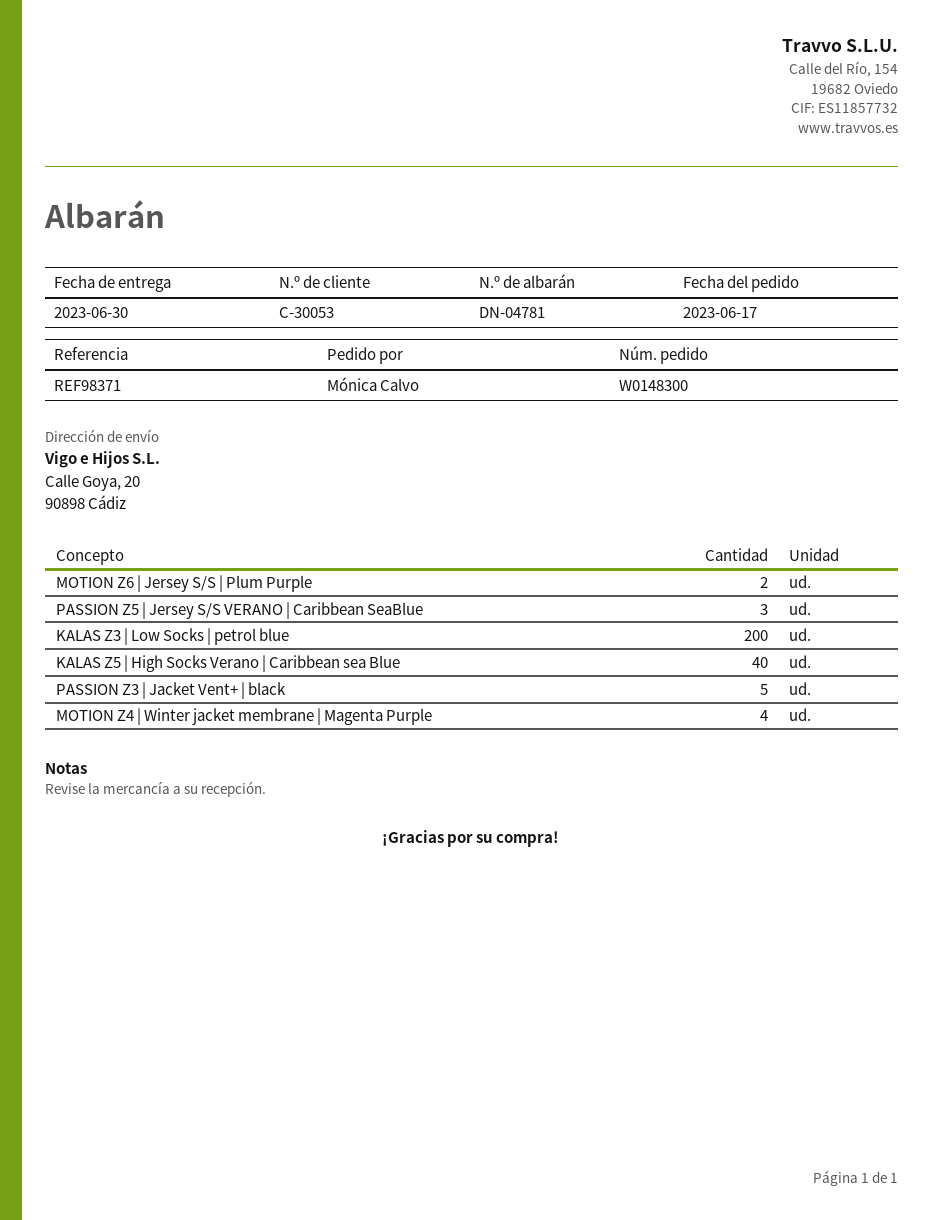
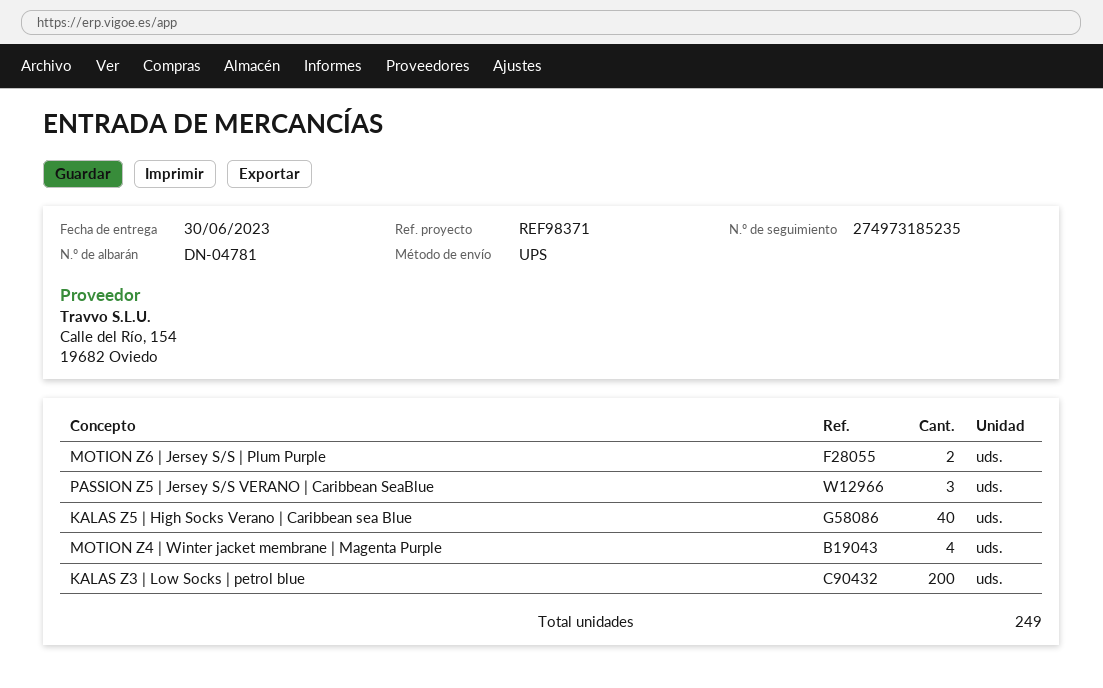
PASSION Z3 | Jacket Vent+ | black: 5 -> none

